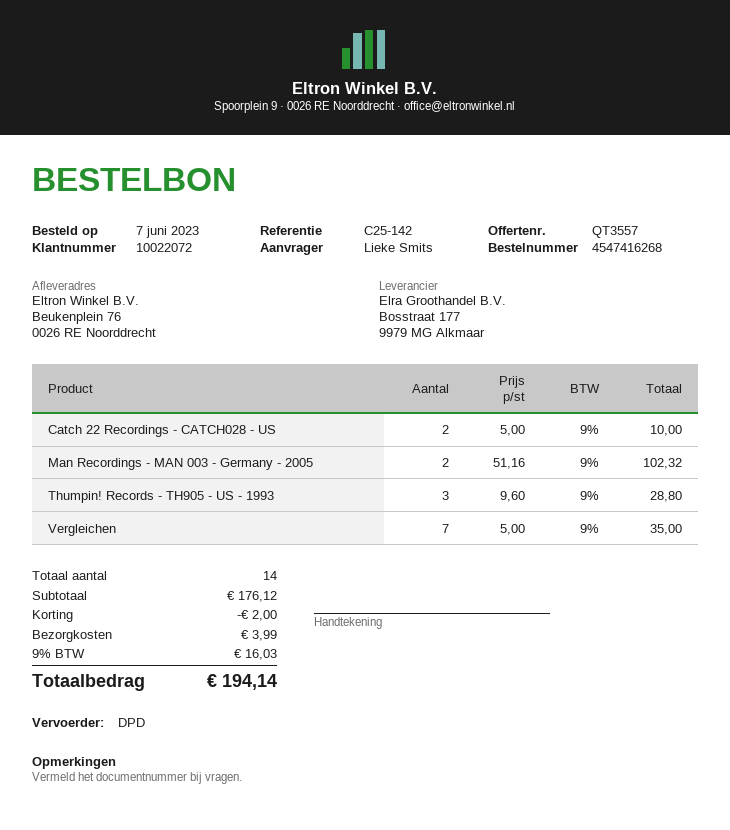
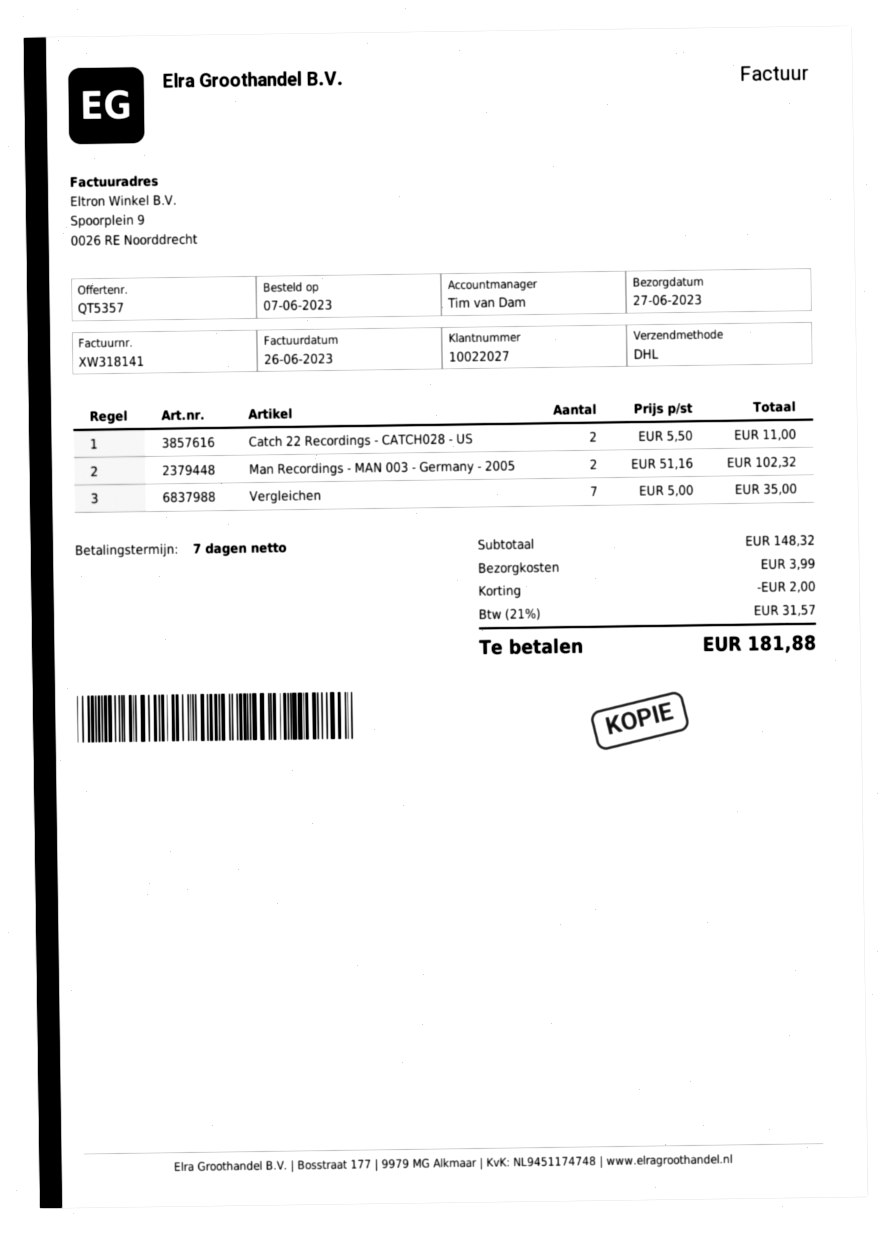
quote number: QT3557 -> QT5357
customer number: 10022072 -> 10022027
shipping method: DPD -> DHL
Catch 22 Recordings - CATCH028 - US: 2 x 5.00 = 10.00 -> 2 x 5.50 = 11.00
Thumpin! Records - TH905 - US - 1993: 3 x 9.60 = 28.80 -> none
subtotal: 176.12 -> 148.32
tax: 9% = 16.03 -> 21% = 31.57
total: 194.14 -> 181.88

